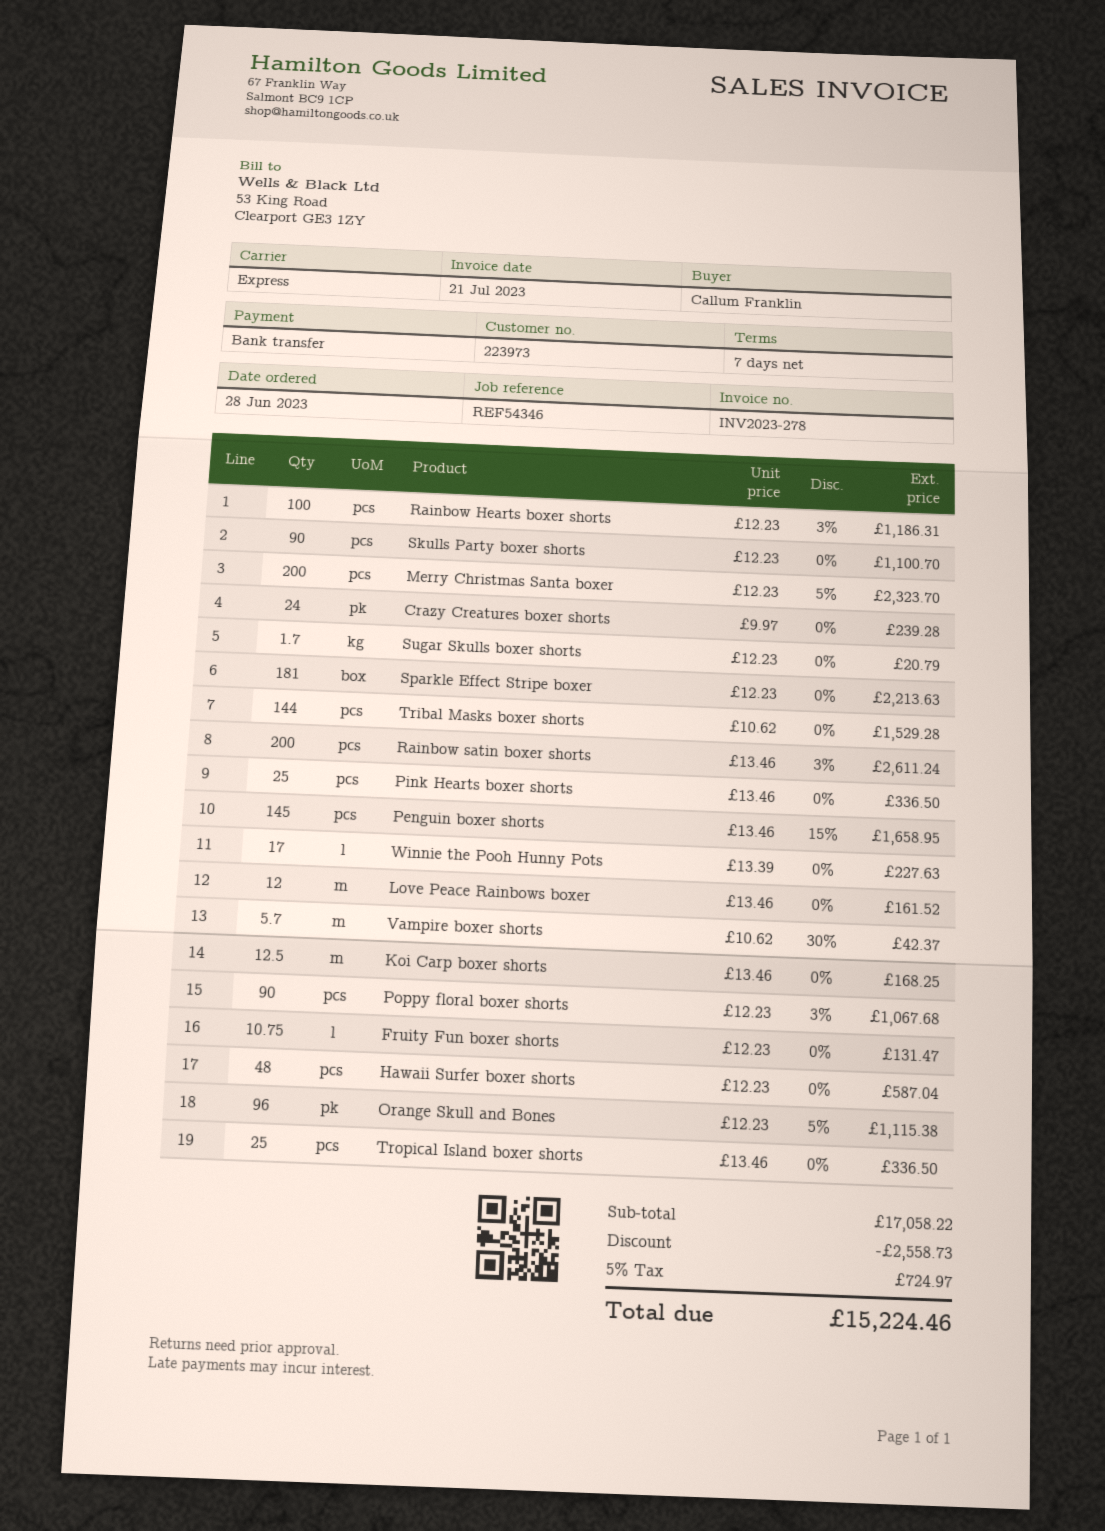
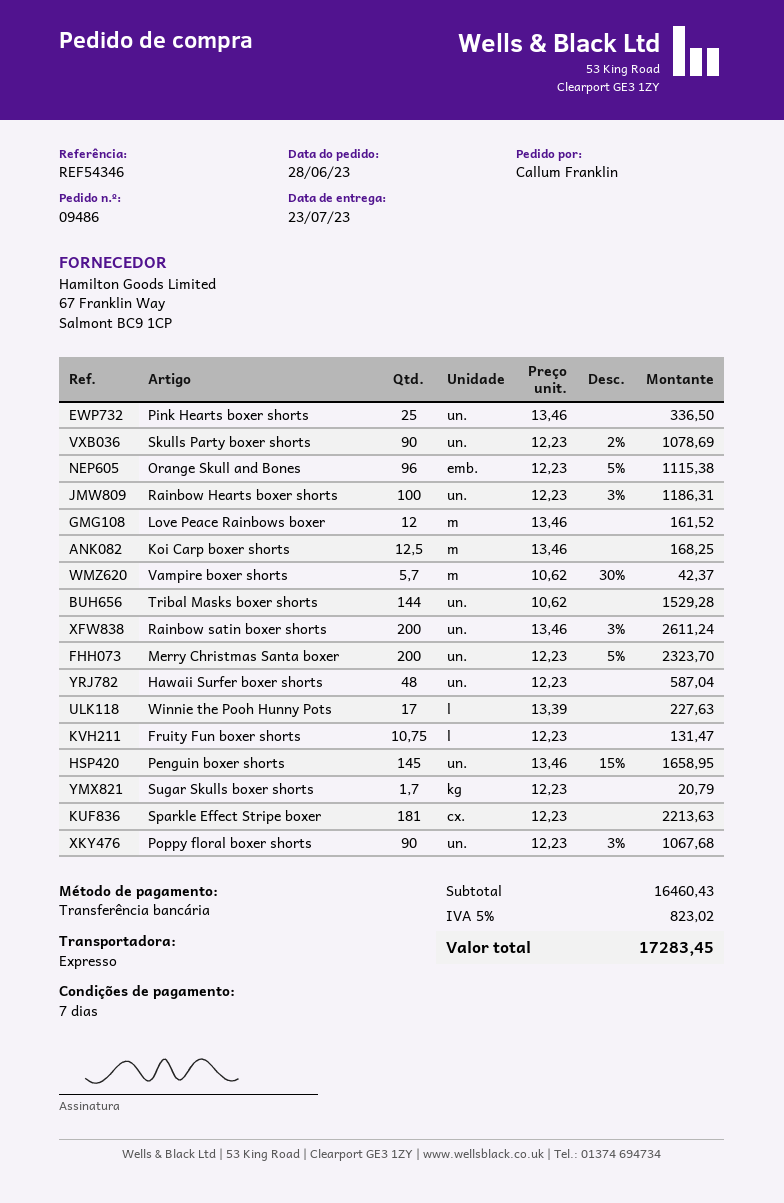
Skulls Party boxer shorts: 90 x 12.23 = 1100.70 -> 90 x 12.23 - 2% = 1078.69
Crazy Creatures boxer shorts: 24 x 9.97 = 239.28 -> none
Tropical Island boxer shorts: 25 x 13.46 = 336.50 -> none
subtotal: 17058.22 -> 16460.43
discount: 2558.73 -> none
tax: 5% = 724.97 -> 5% = 823.02
total: 15224.46 -> 17283.45

